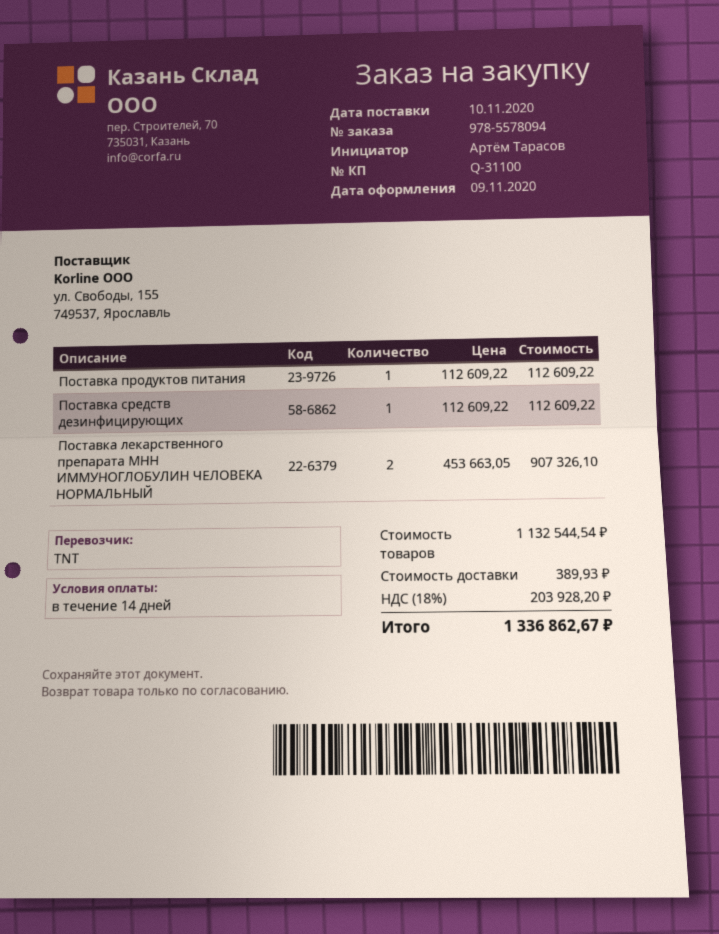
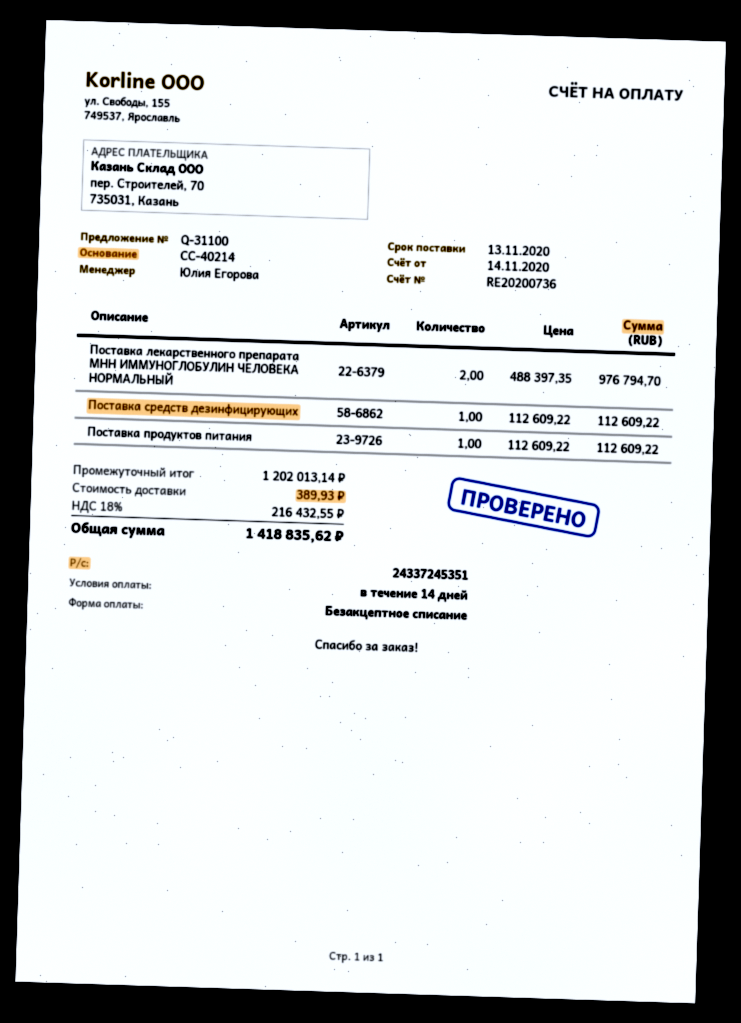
delivery date: 2020-11-10 -> 2020-11-13
Поставка лекарственного препарата МНН ИММУНОГЛОБУЛИН ЧЕЛОВЕКА НОРМАЛЬНЫЙ: 2 x 453663.05 = 907326.10 -> 2 x 488397.35 = 976794.70
subtotal: 1132544.54 -> 1202013.14
tax: 18% = 203928.20 -> 18% = 216432.55
total: 1336862.67 -> 1418835.62

